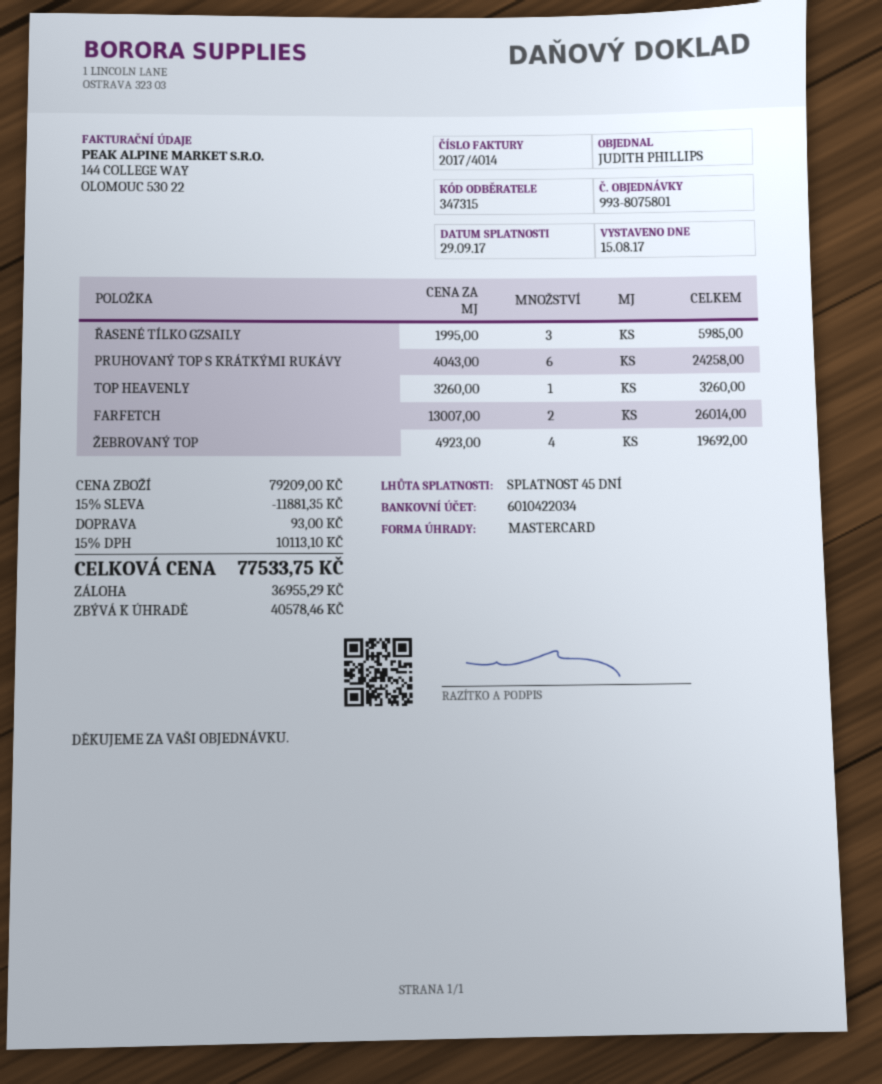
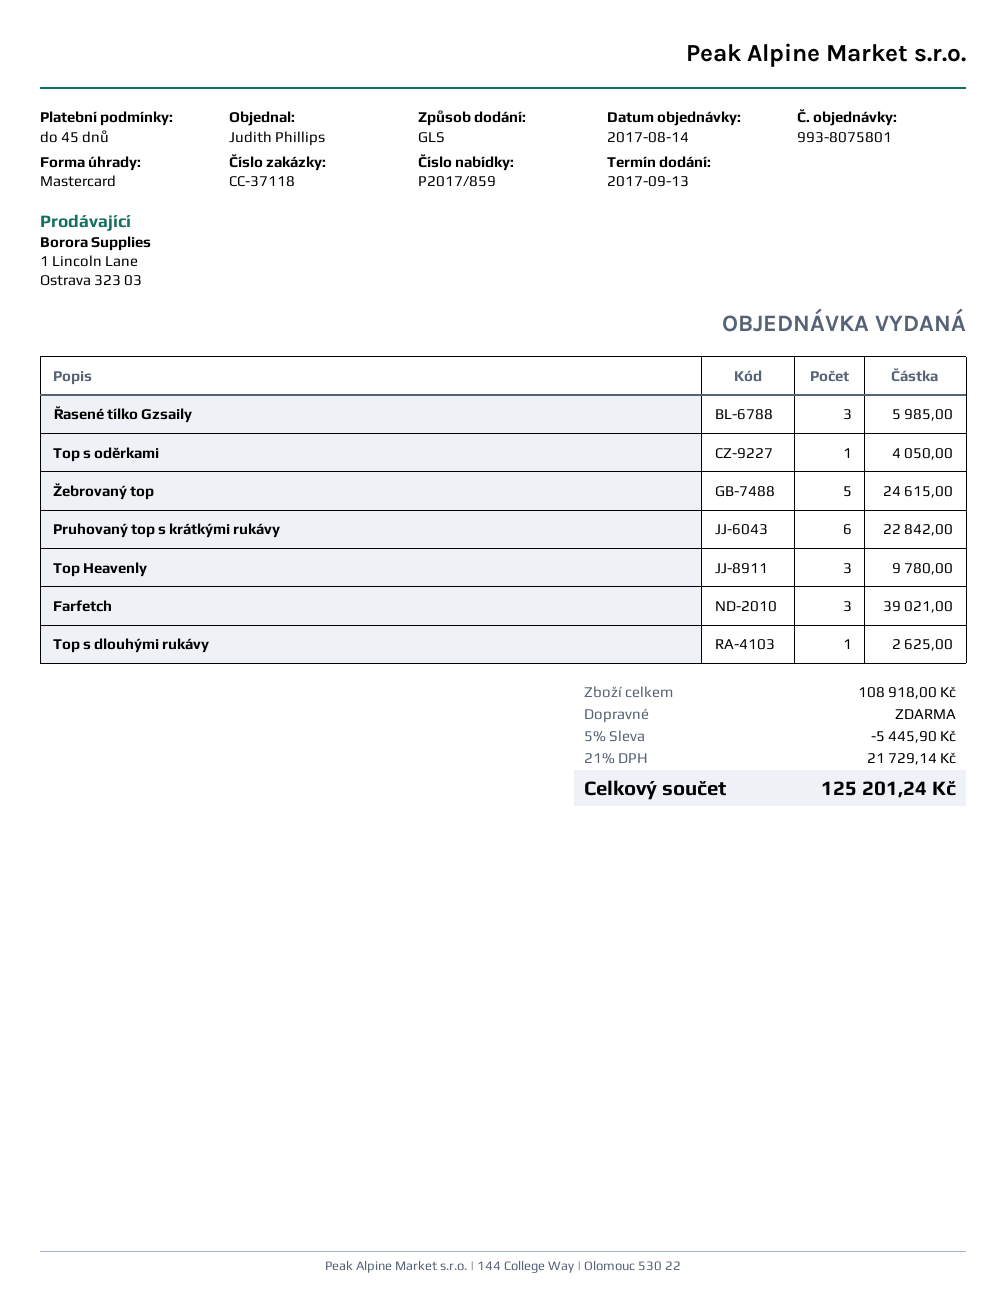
PRUHOVANÝ TOP S KRÁTKÝMI RUKÁVY: 6 for 24258.00 -> 6 for 22842.00
TOP HEAVENLY: 1 for 3260.00 -> 3 for 9780.00
FARFETCH: 2 for 26014.00 -> 3 for 39021.00
ŽEBROVANÝ TOP: 4 for 19692.00 -> 5 for 24615.00
Top s oděrkami: none -> 1 for 4050.00
Top s dlouhými rukávy: none -> 1 for 2625.00
subtotal: 79209.00 -> 108918.00
discount: 15% = 11881.35 -> 5% = 5445.90
shipping: 93.00 -> 0.00
tax: 15% = 10113.10 -> 21% = 21729.14
total: 77533.75 -> 125201.24

